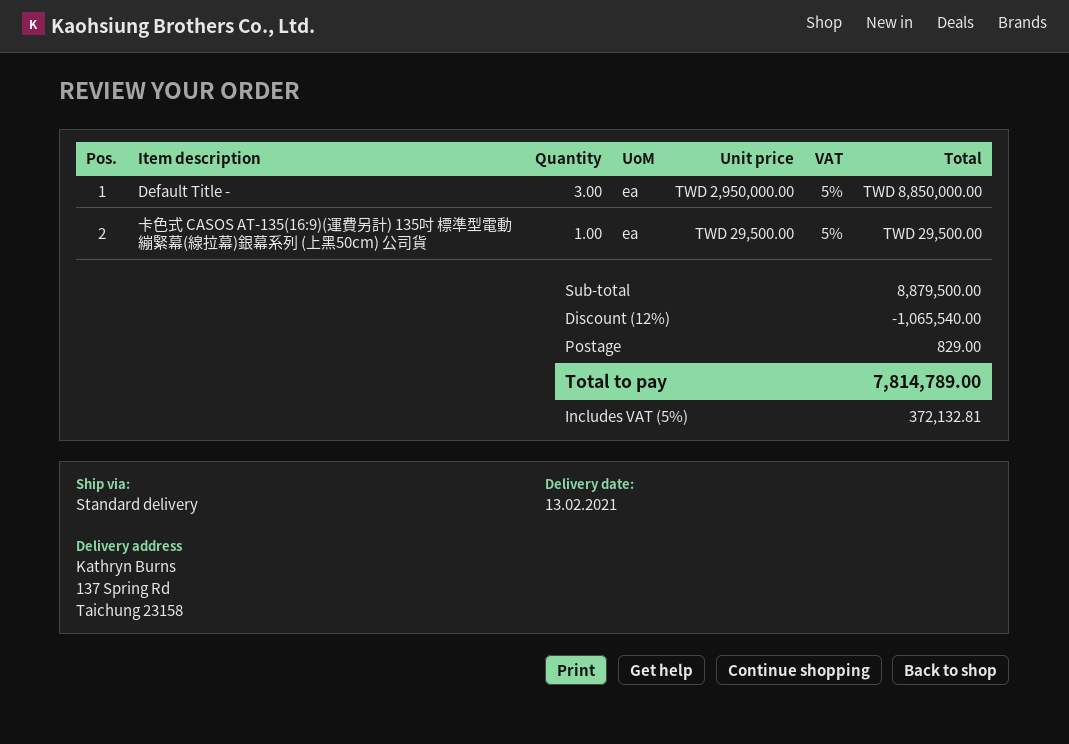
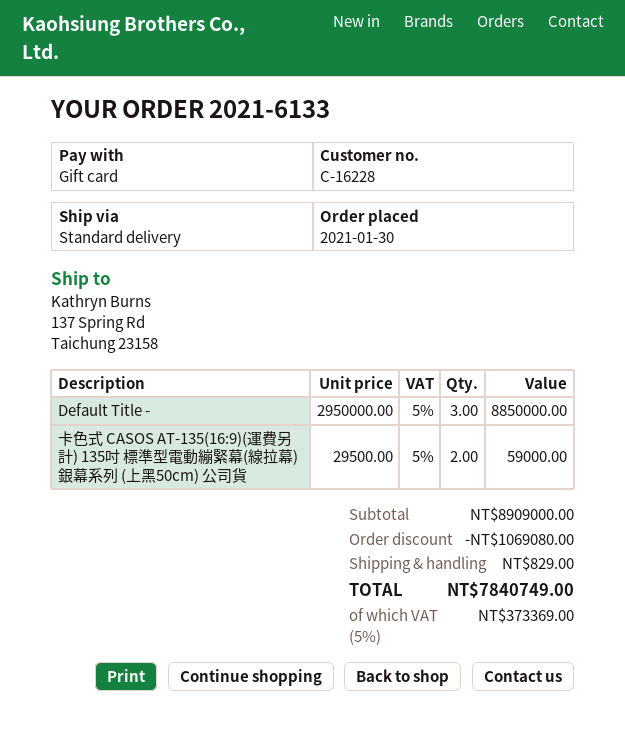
卡色式 CASOS AT-135(16:9)(運費另計) 135吋 標準型電動繃緊幕(線拉幕)銀幕系列 (上黑50cm) 公司貨: 1 x 29500.00 = 29500.00 -> 2 x 29500.00 = 59000.00
subtotal: 8879500.00 -> 8909000.00
discount: 1065540.00 -> 1069080.00
tax: 5% = 372132.81 -> 5% = 373369.00
total: 7814789.00 -> 7840749.00

